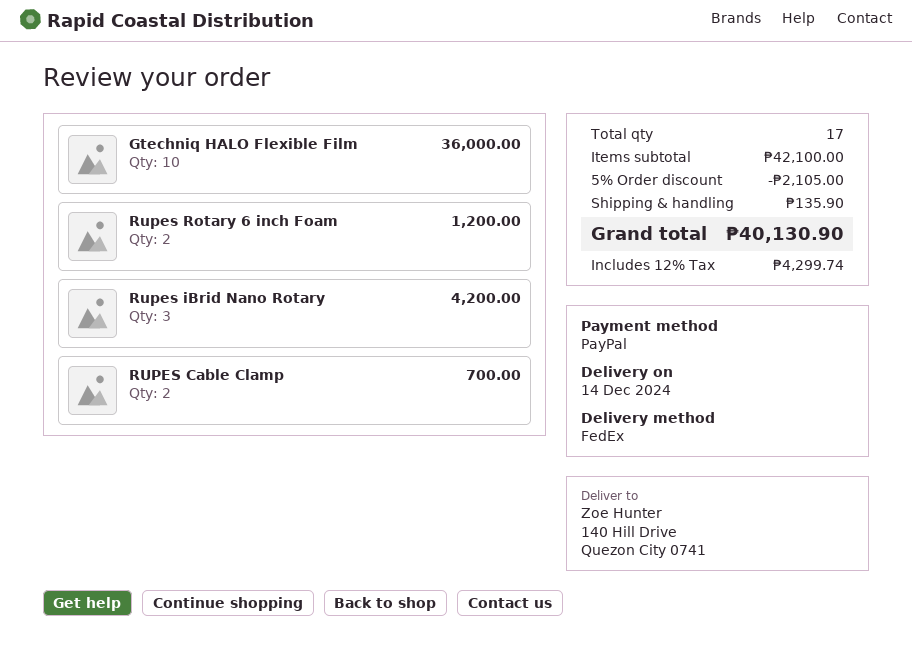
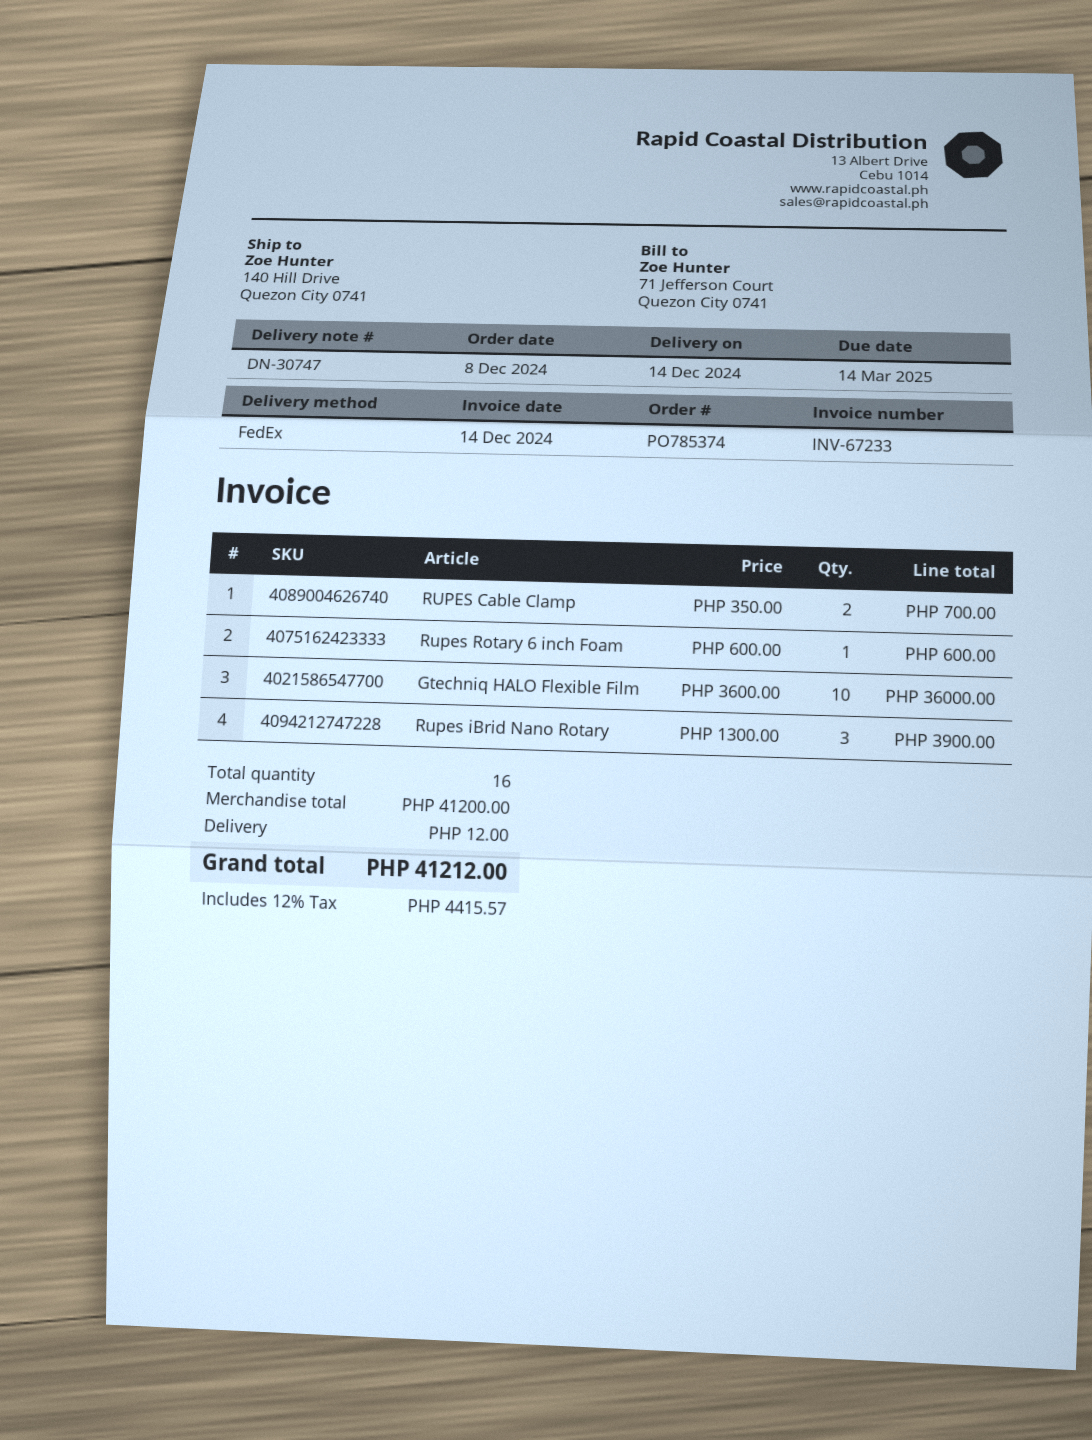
Rupes Rotary 6 inch Foam: 2 for 1200.00 -> 1 for 600.00
Rupes iBrid Nano Rotary: 3 for 4200.00 -> 3 for 3900.00
total quantity: 17 -> 16
subtotal: 42100.00 -> 41200.00
discount: 5% = 2105.00 -> none
shipping: 135.90 -> 12.00
tax: 12% = 4299.74 -> 12% = 4415.57
total: 40130.90 -> 41212.00

